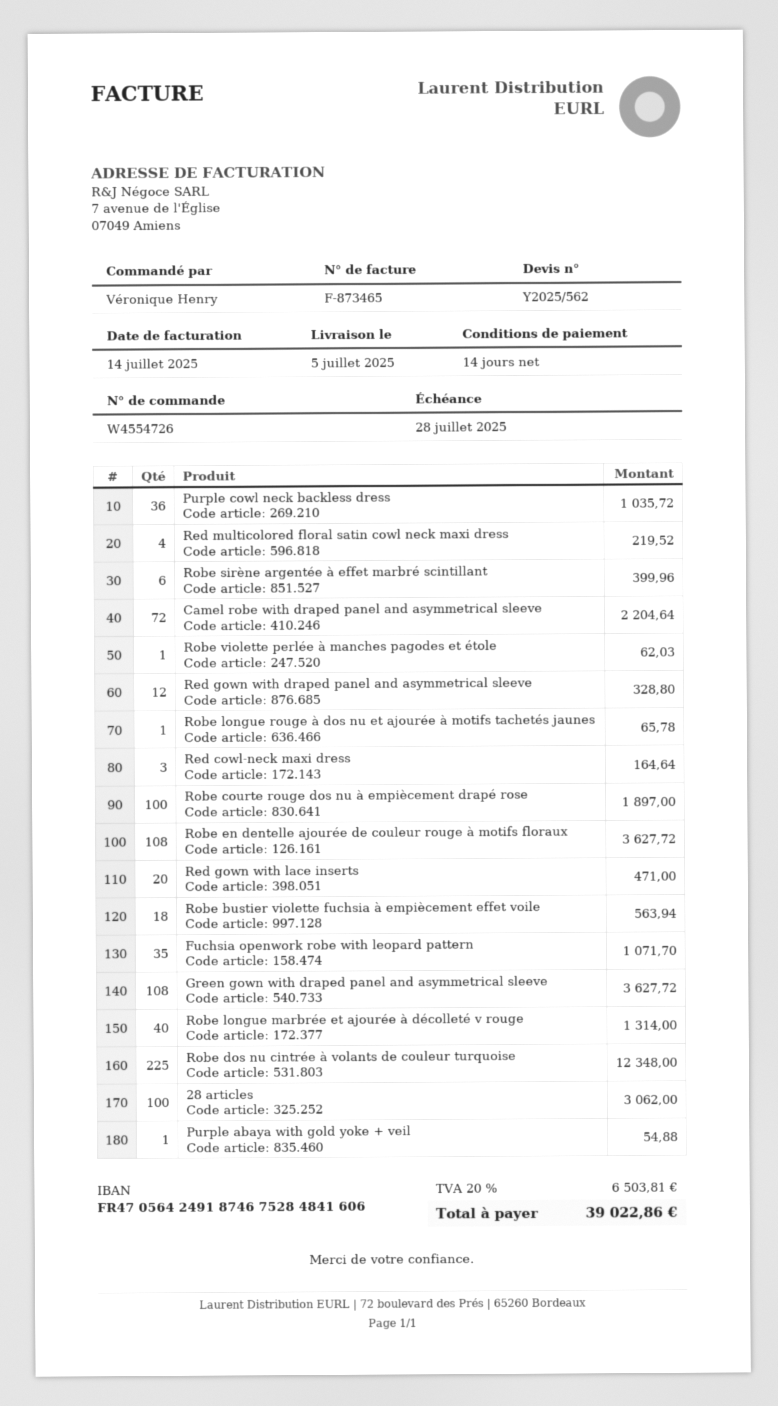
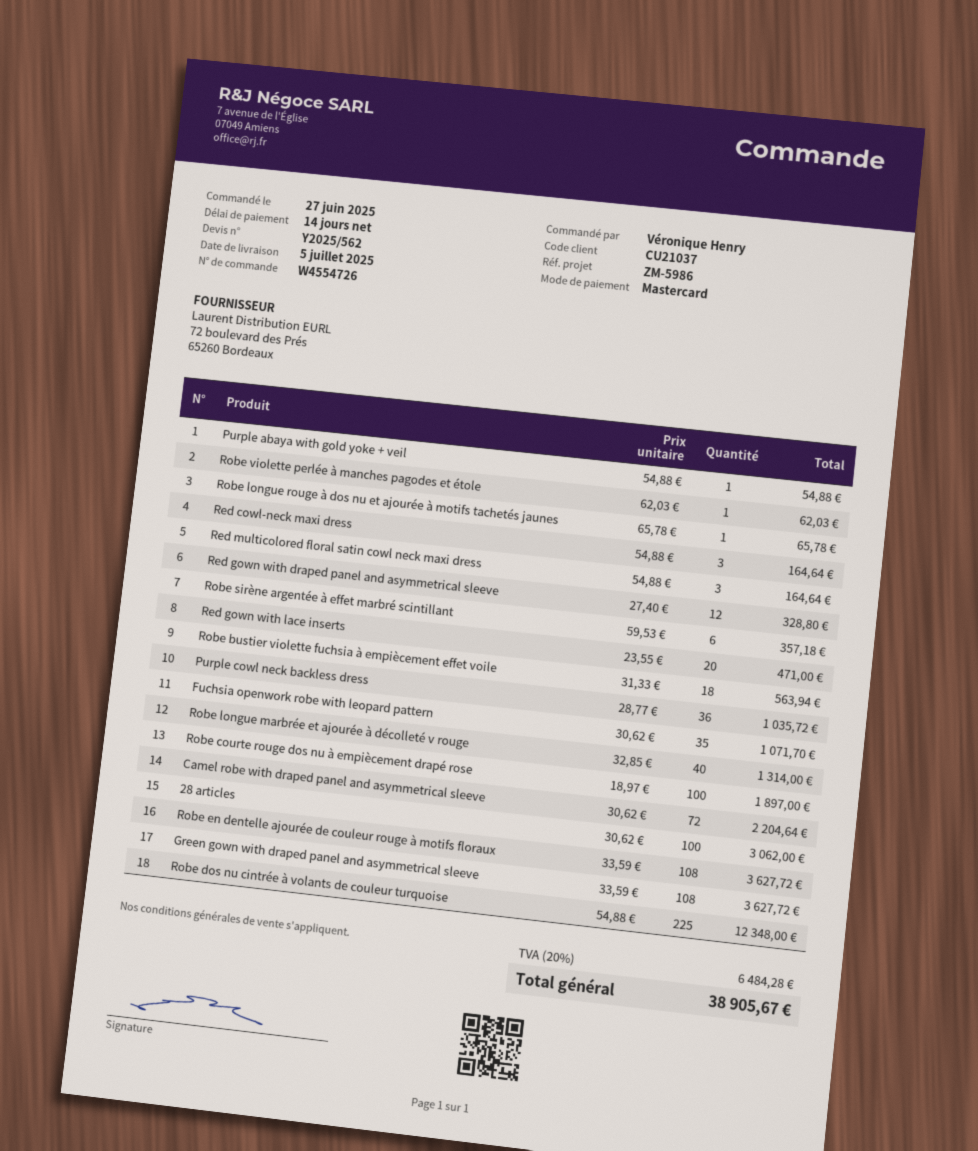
Red multicolored floral satin cowl neck maxi dress: 4 for 219.52 -> 3 for 164.64
Robe sirène argentée à effet marbré scintillant: 6 for 399.96 -> 6 for 357.18
tax: 20% = 6503.81 -> 20% = 6484.28
total: 39022.86 -> 38905.67

